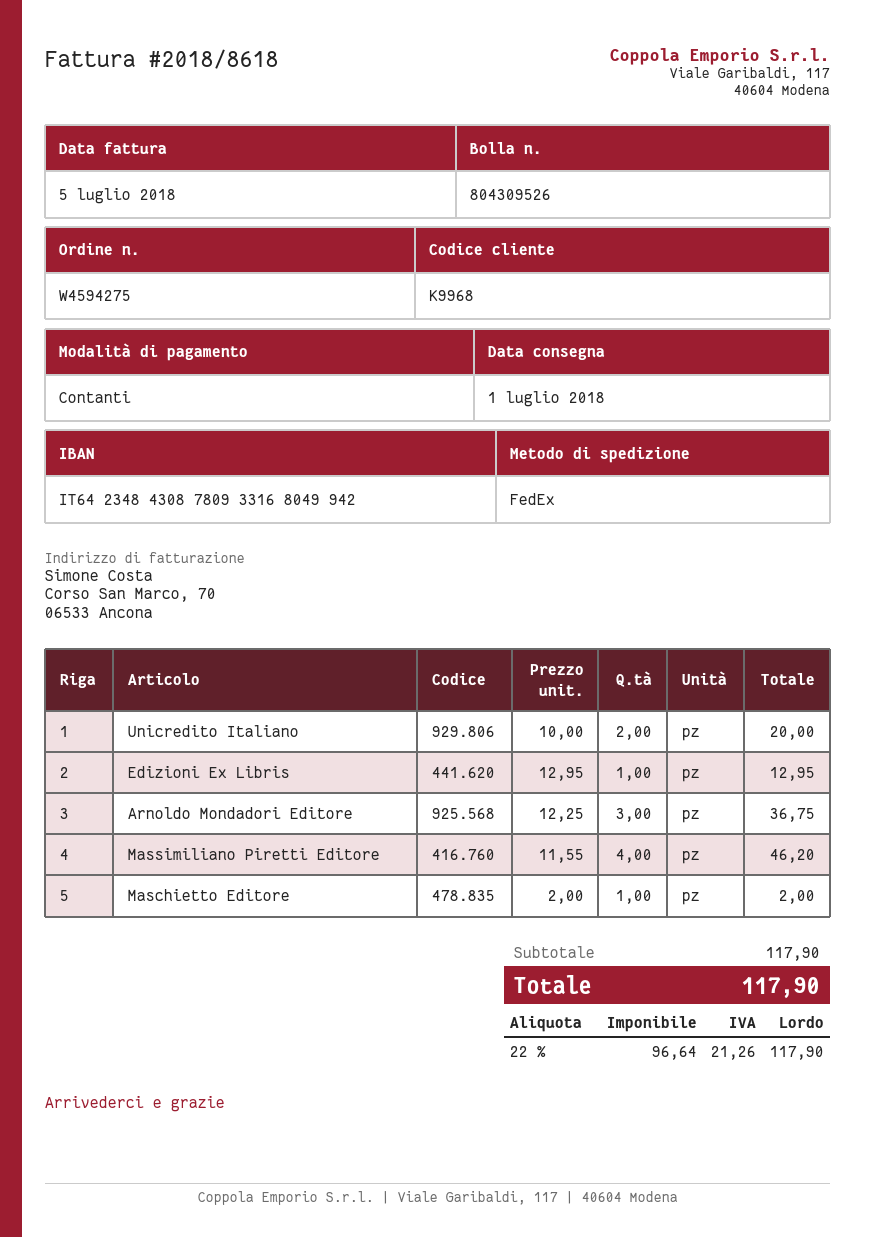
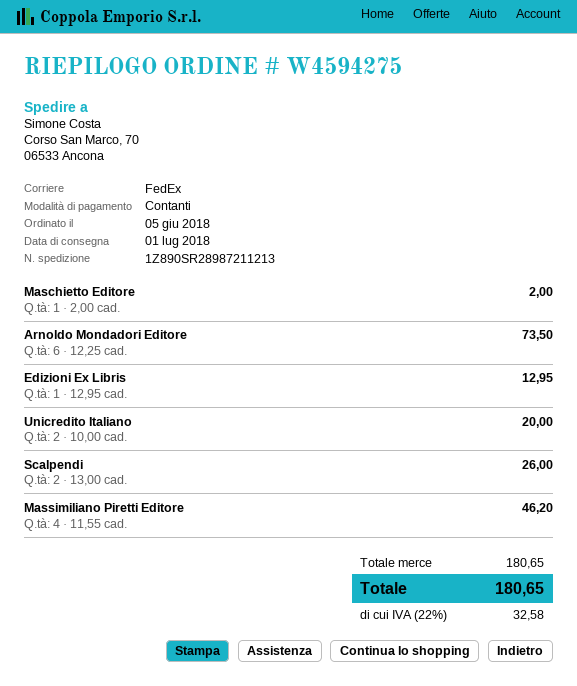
Arnoldo Mondadori Editore: 3 x 12.25 = 36.75 -> 6 x 12.25 = 73.50
Scalpendi: none -> 2 x 13.00 = 26.00
subtotal: 117.90 -> 180.65
tax: 22% = 21.26 -> 22% = 32.58
total: 117.90 -> 180.65

